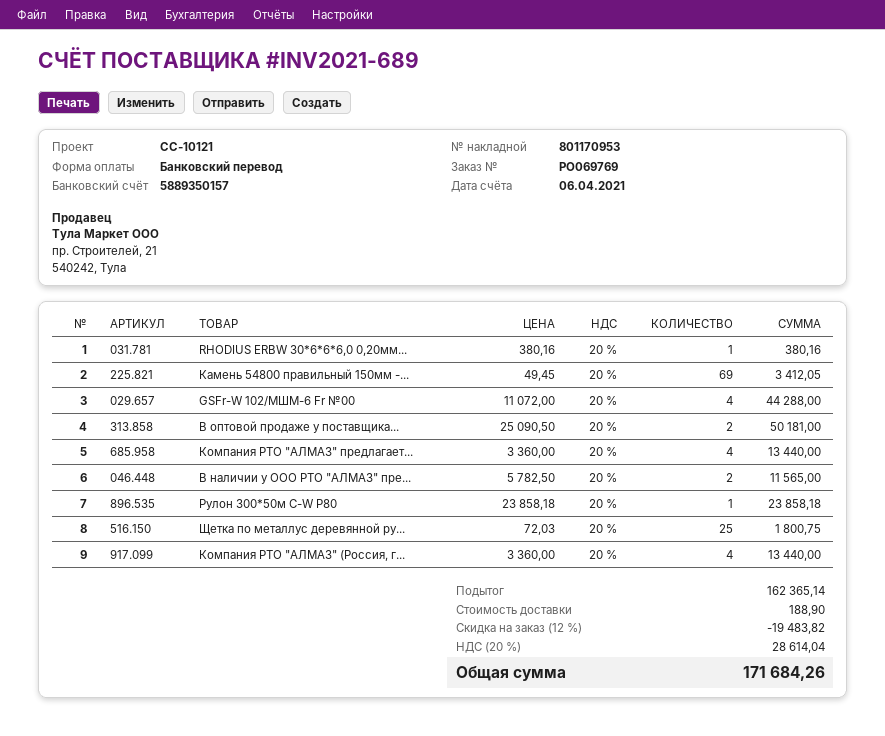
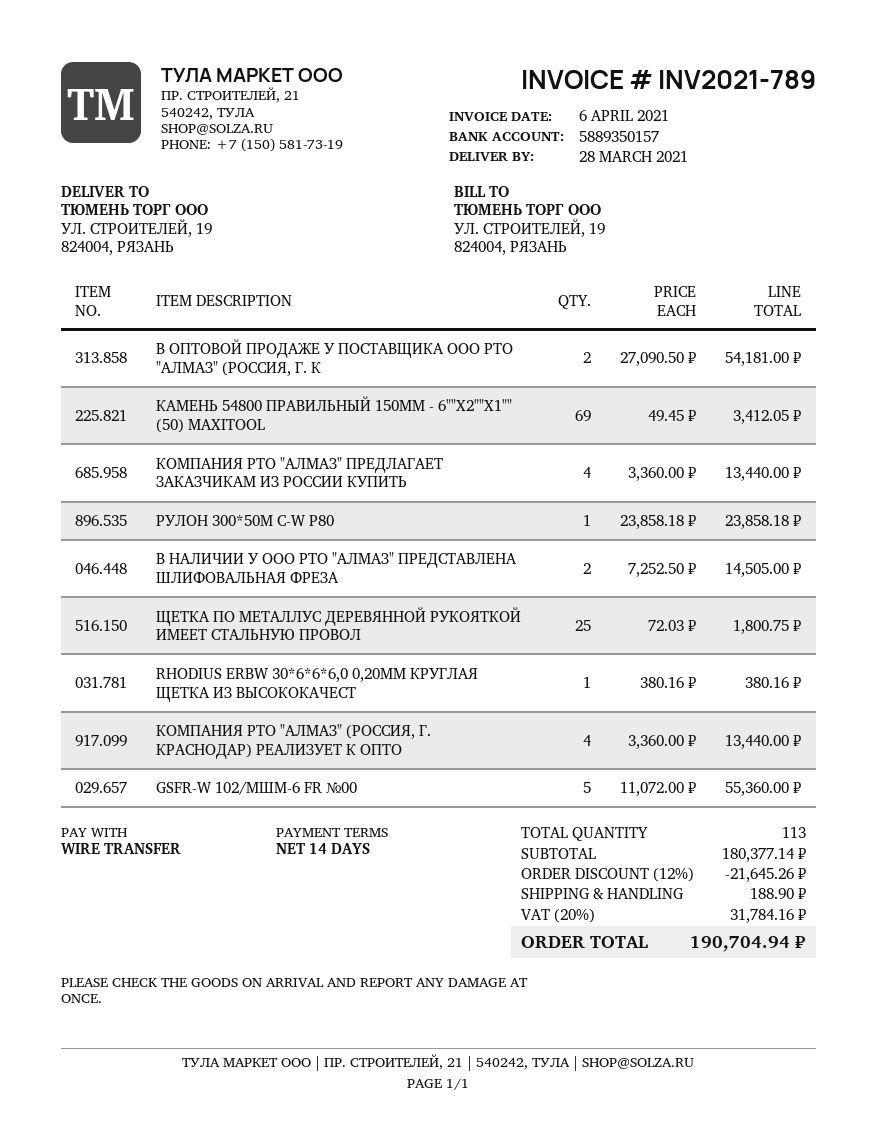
invoice number: INV2021-689 -> INV2021-789
GSFr-W 102/МШМ-6 Fr №00: 4 x 11072.00 = 44288.00 -> 5 x 11072.00 = 55360.00
В оптовой продаже у поставщика...: 2 x 25090.50 = 50181.00 -> 2 x 27090.50 = 54181.00
В наличии у ООО РТО "АЛМАЗ" пре...: 2 x 5782.50 = 11565.00 -> 2 x 7252.50 = 14505.00
subtotal: 162365.14 -> 180377.14
discount: 12% = 19483.82 -> 12% = 21645.26
tax: 20% = 28614.04 -> 20% = 31784.16
total: 171684.26 -> 190704.94

